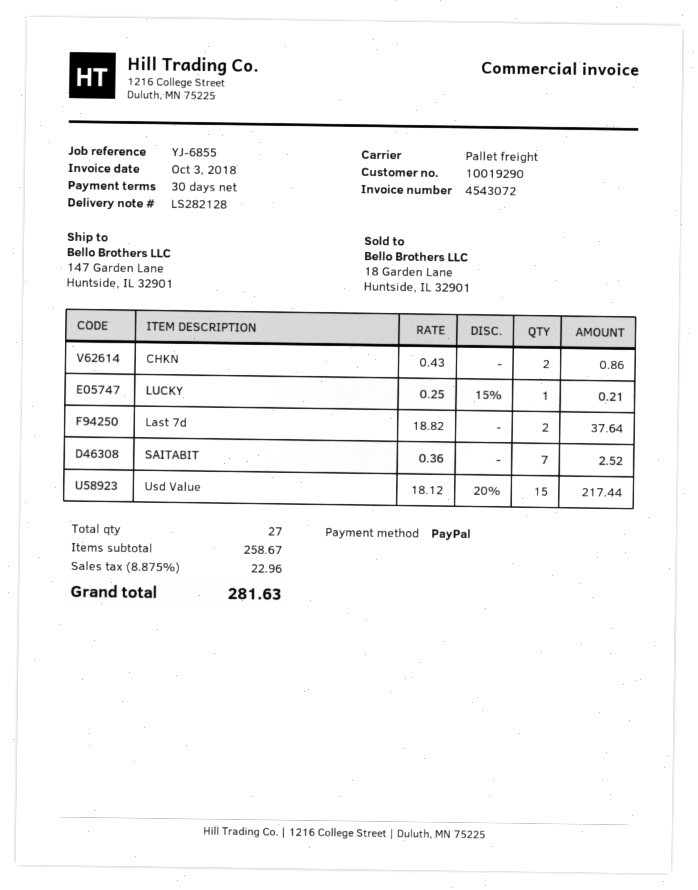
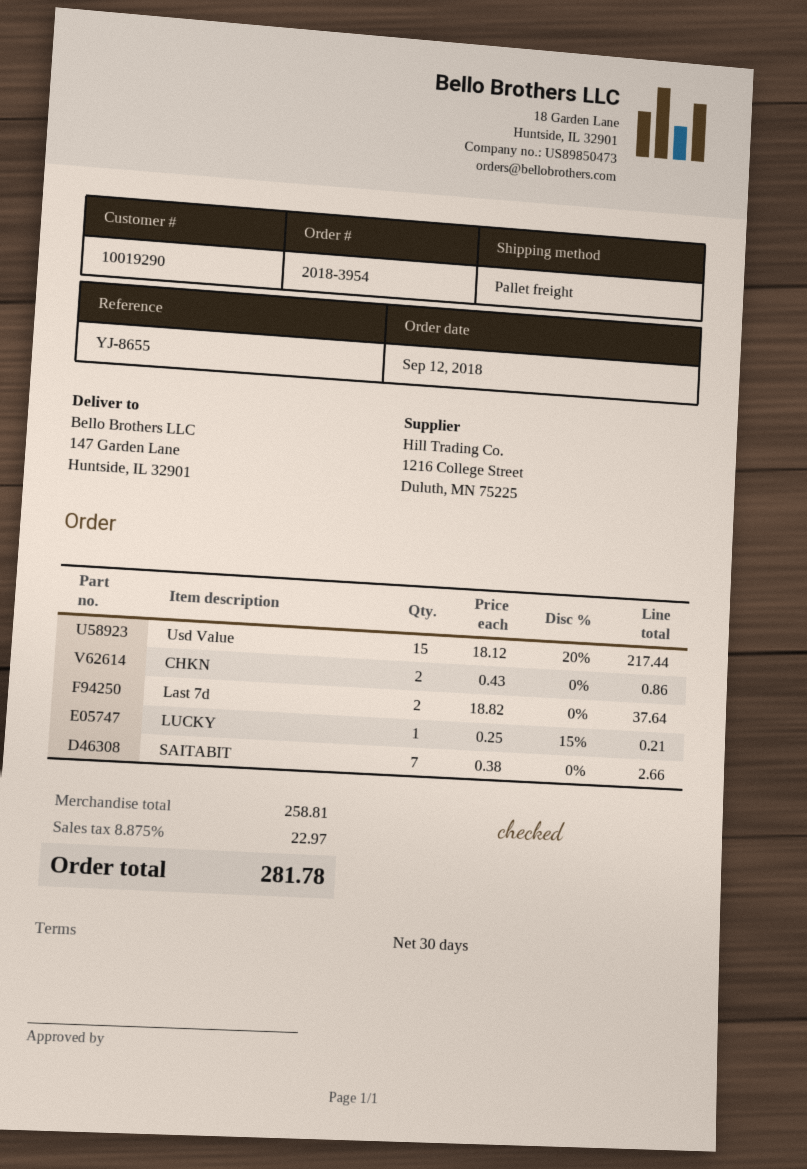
reference: YJ-6855 -> YJ-8655
SAITABIT: 7 x 0.36 = 2.52 -> 7 x 0.38 = 2.66
subtotal: 258.67 -> 258.81
tax: 8.875% = 22.96 -> 8.875% = 22.97
total: 281.63 -> 281.78

